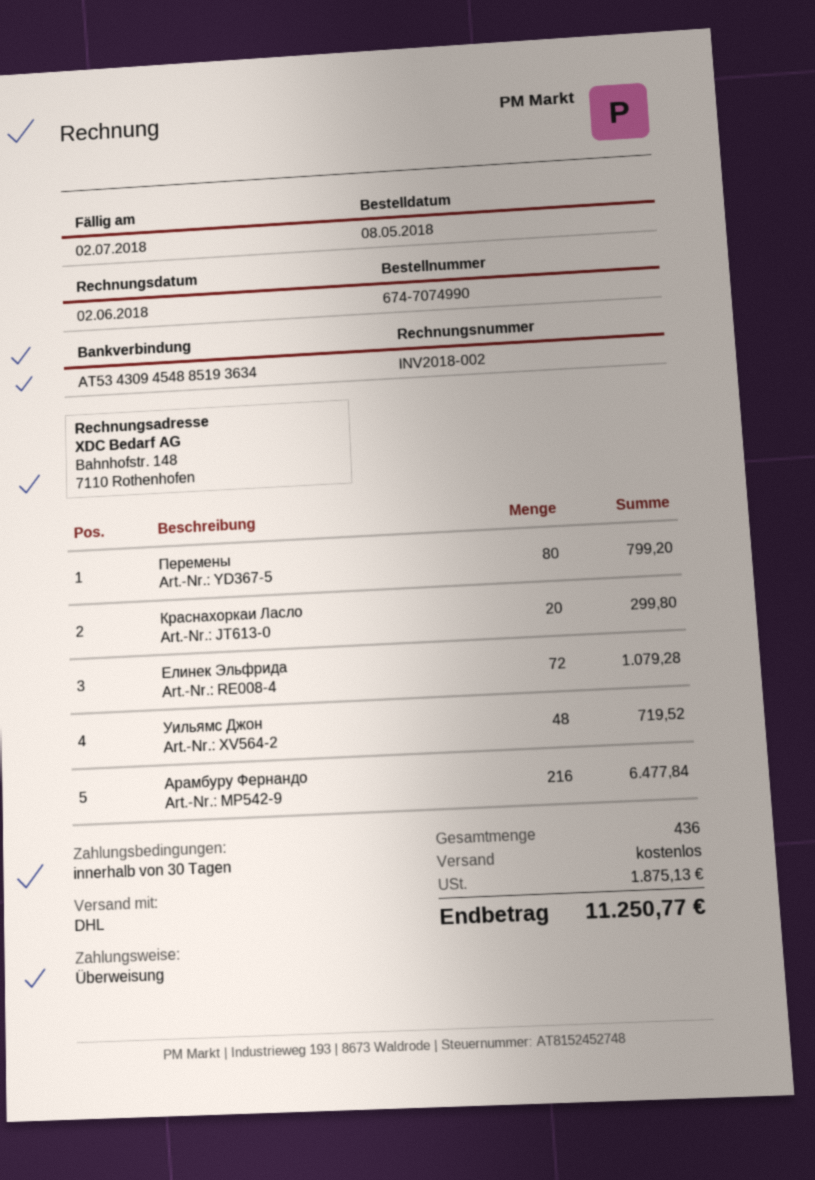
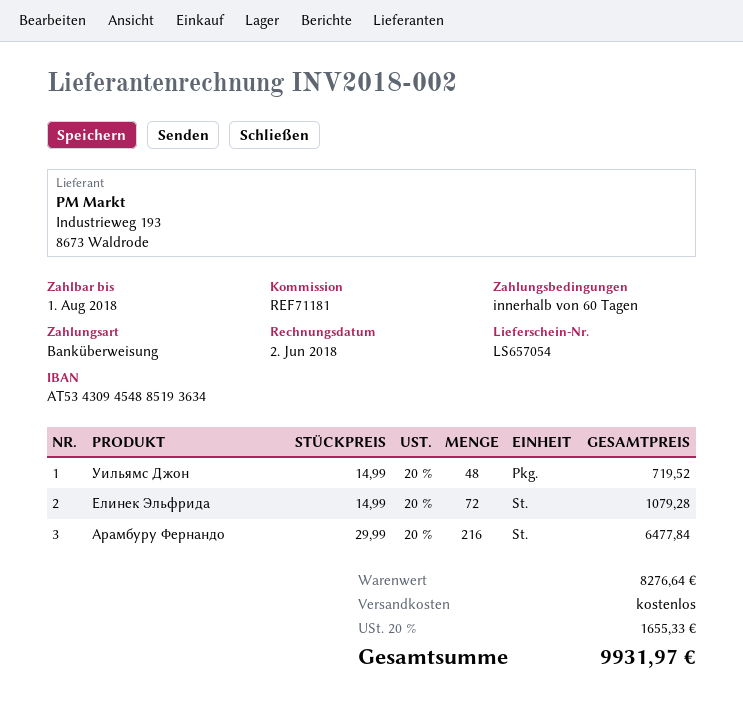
payment terms: 30 days -> 60 days
due date: 2018-07-02 -> 2018-08-01
Перемены: 80 for 799.20 -> none
Краснахоркаи Ласло: 20 for 299.80 -> none
tax: 1875.13 -> 1655.33
total: 11250.77 -> 9931.97

